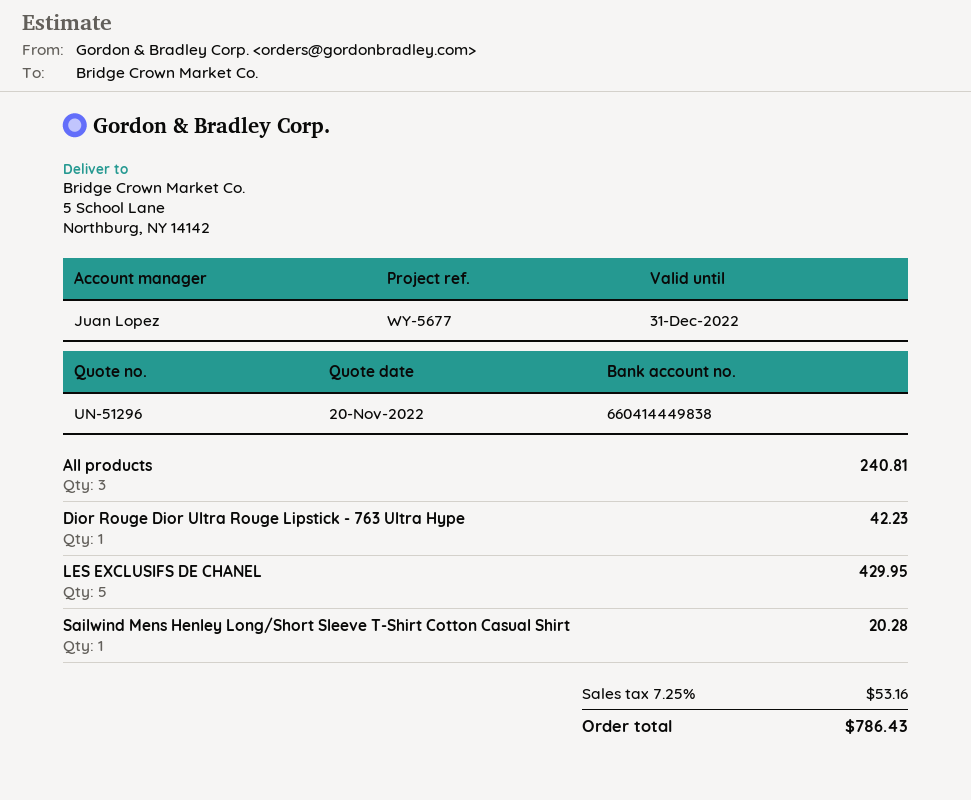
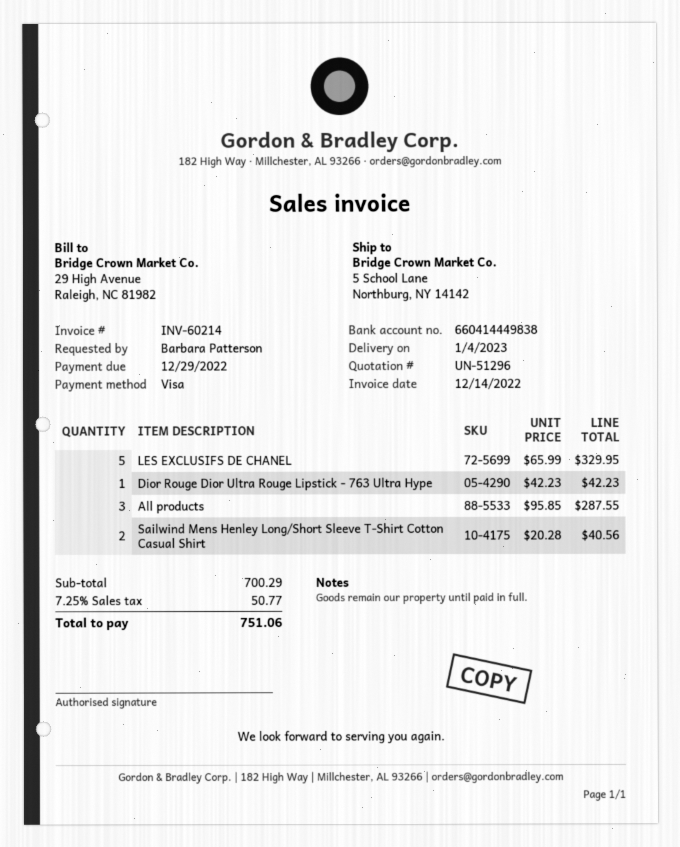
All products: 3 for 240.81 -> 3 for 287.55
LES EXCLUSIFS DE CHANEL: 5 for 429.95 -> 5 for 329.95
Sailwind Mens Henley Long/Short Sleeve T-Shirt Cotton Casual Shirt: 1 for 20.28 -> 2 for 40.56
tax: 7.25% = 53.16 -> 7.25% = 50.77
total: 786.43 -> 751.06

